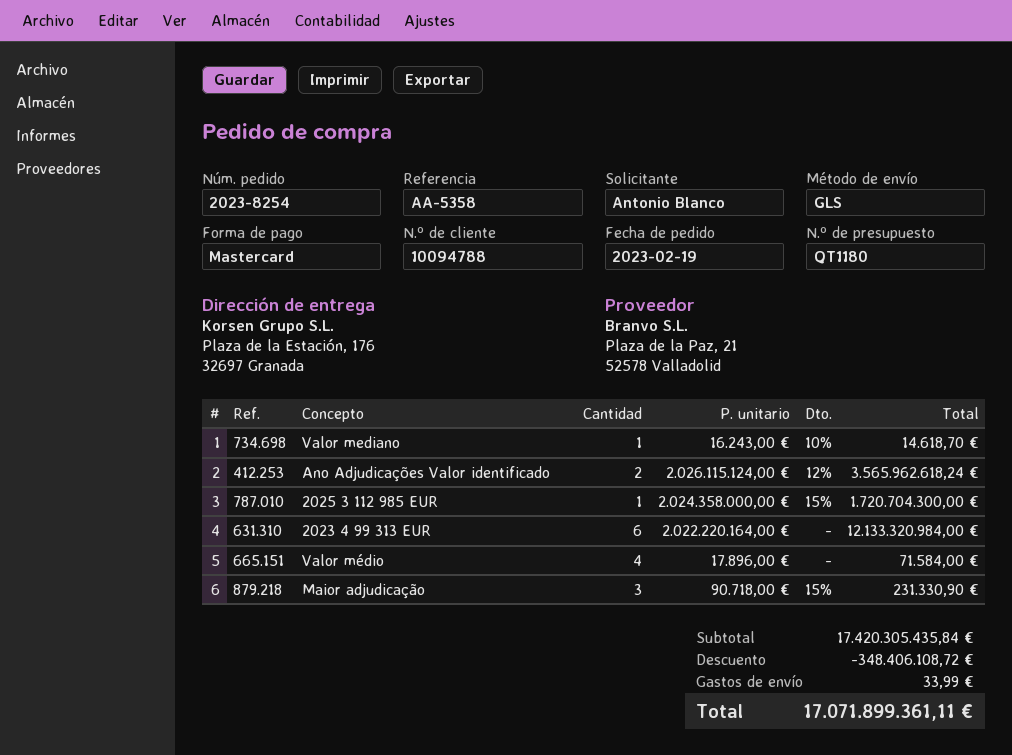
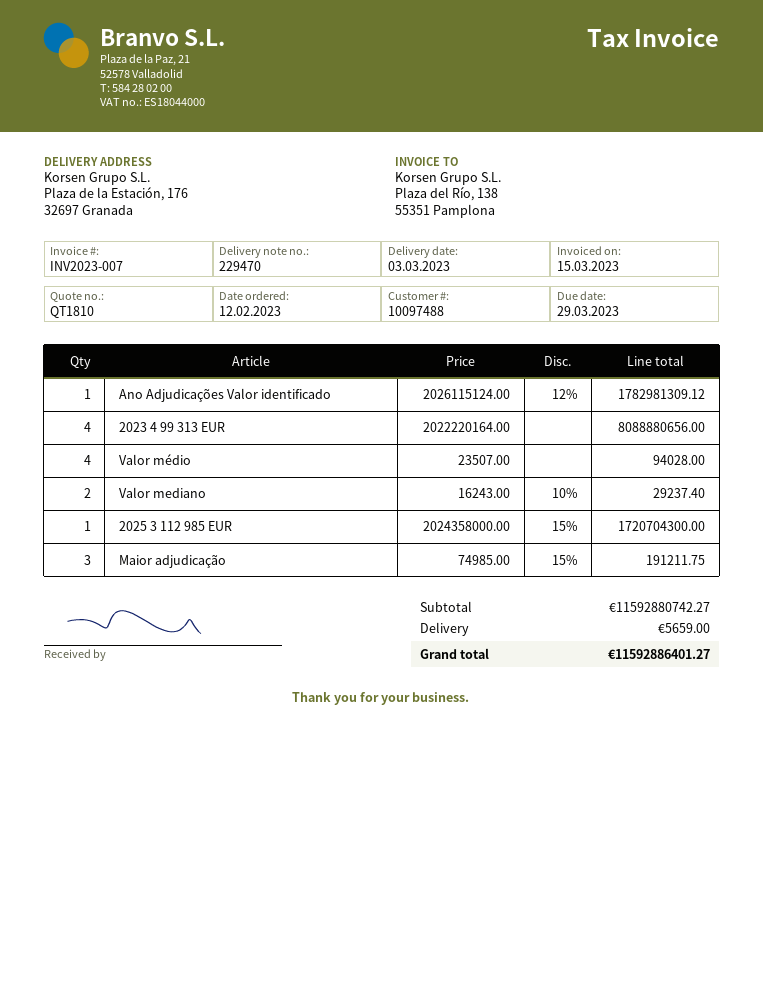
quote number: QT1180 -> QT1810
order date: 2023-02-19 -> 2023-02-12
customer number: 10094788 -> 10097488
Valor mediano: 1 x 16243.00 - 10% = 14618.70 -> 2 x 16243.00 - 10% = 29237.40
Ano Adjudicações Valor identificado: 2 x 2026115124.00 - 12% = 3565962618.24 -> 1 x 2026115124.00 - 12% = 1782981309.12
2023 4 99 313 EUR: 6 x 2022220164.00 = 12133320984.00 -> 4 x 2022220164.00 = 8088880656.00
Valor médio: 4 x 17896.00 = 71584.00 -> 4 x 23507.00 = 94028.00
Maior adjudicação: 3 x 90718.00 - 15% = 231330.90 -> 3 x 74985.00 - 15% = 191211.75
subtotal: 17420305435.84 -> 11592880742.27
discount: 348406108.72 -> none
shipping: 33.99 -> 5659.00
total: 17071899361.11 -> 11592886401.27

